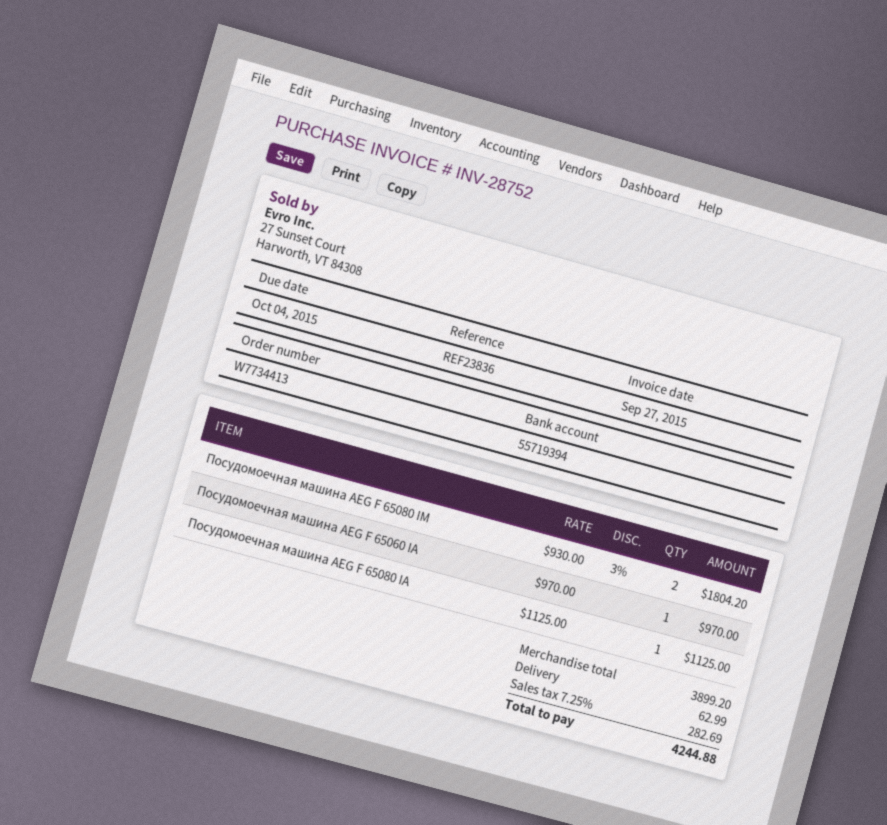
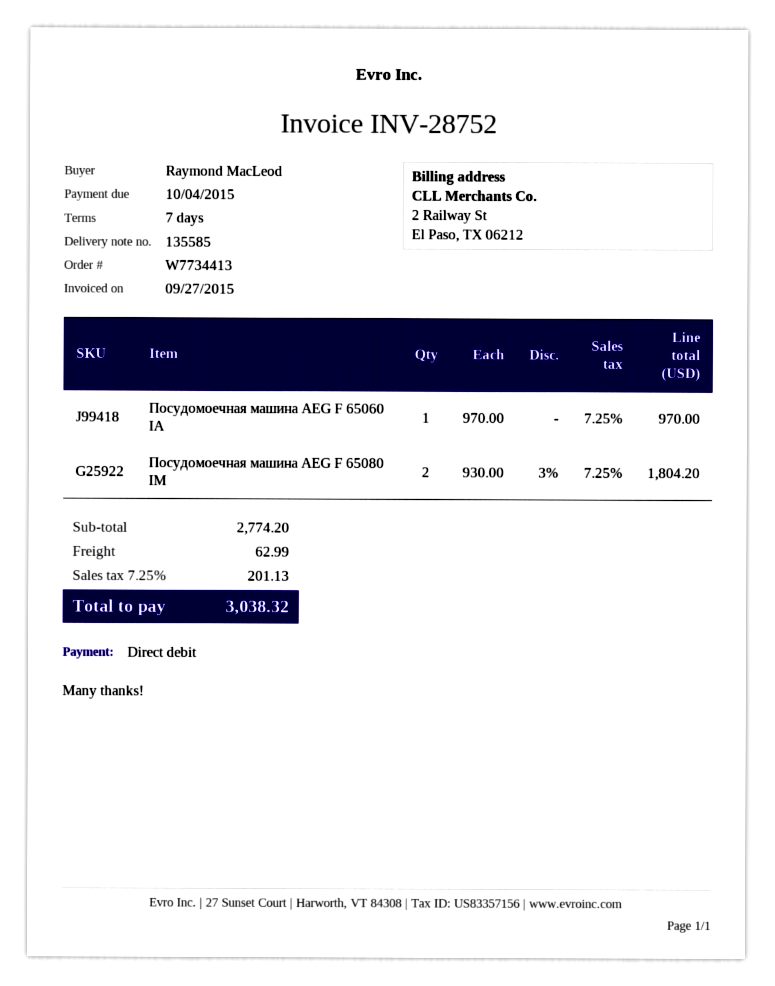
Посудомоечная машина AEG F 65080 IA: 1 x 1125.00 = 1125.00 -> none
subtotal: 3899.20 -> 2774.20
tax: 7.25% = 282.69 -> 7.25% = 201.13
total: 4244.88 -> 3038.32

